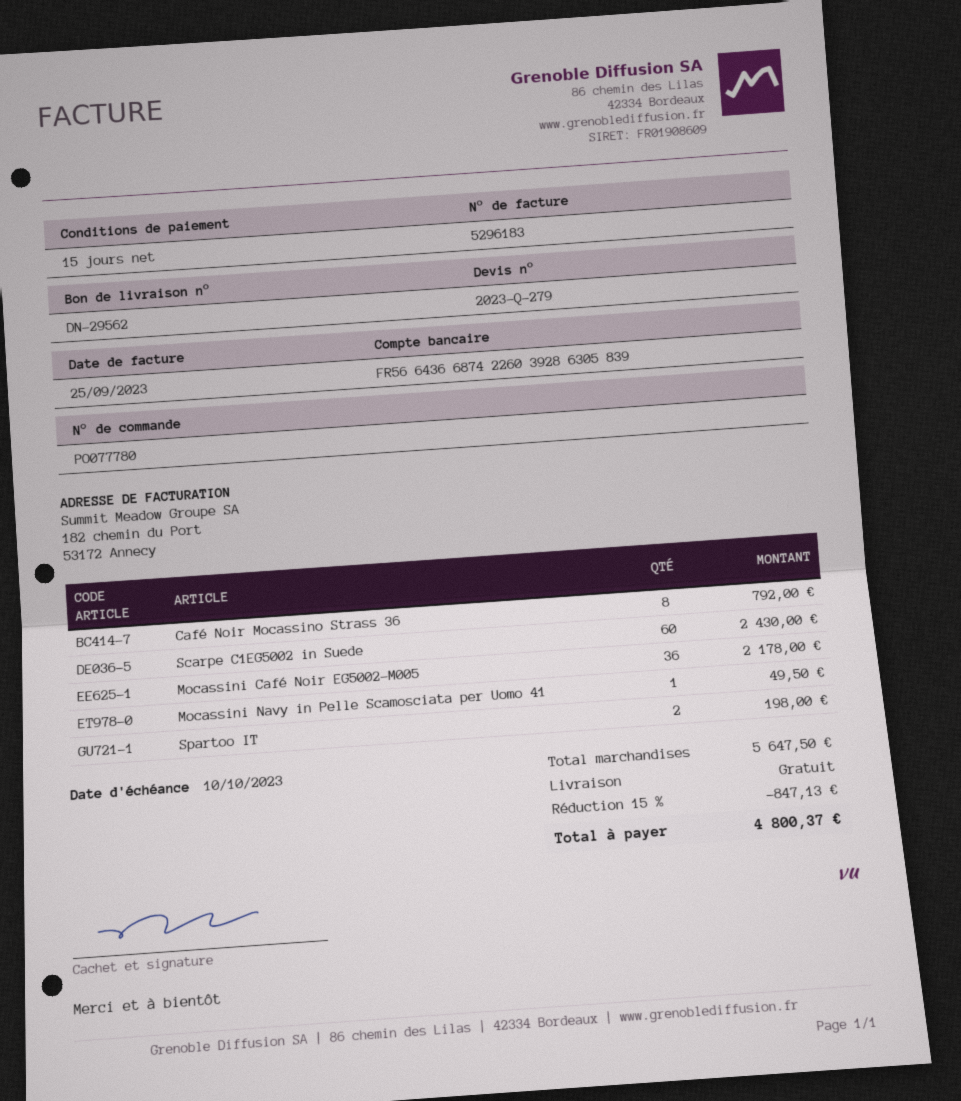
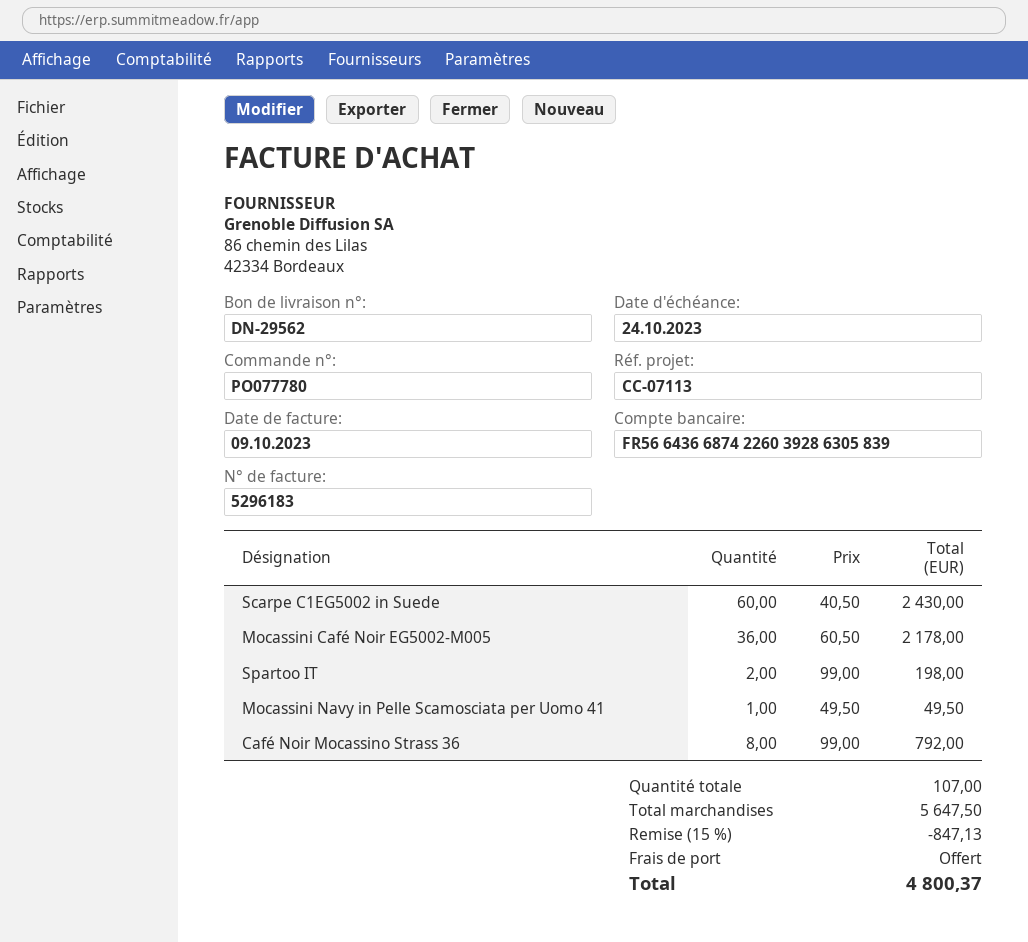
invoice date: 2023-09-25 -> 2023-10-09
due date: 2023-10-10 -> 2023-10-24

